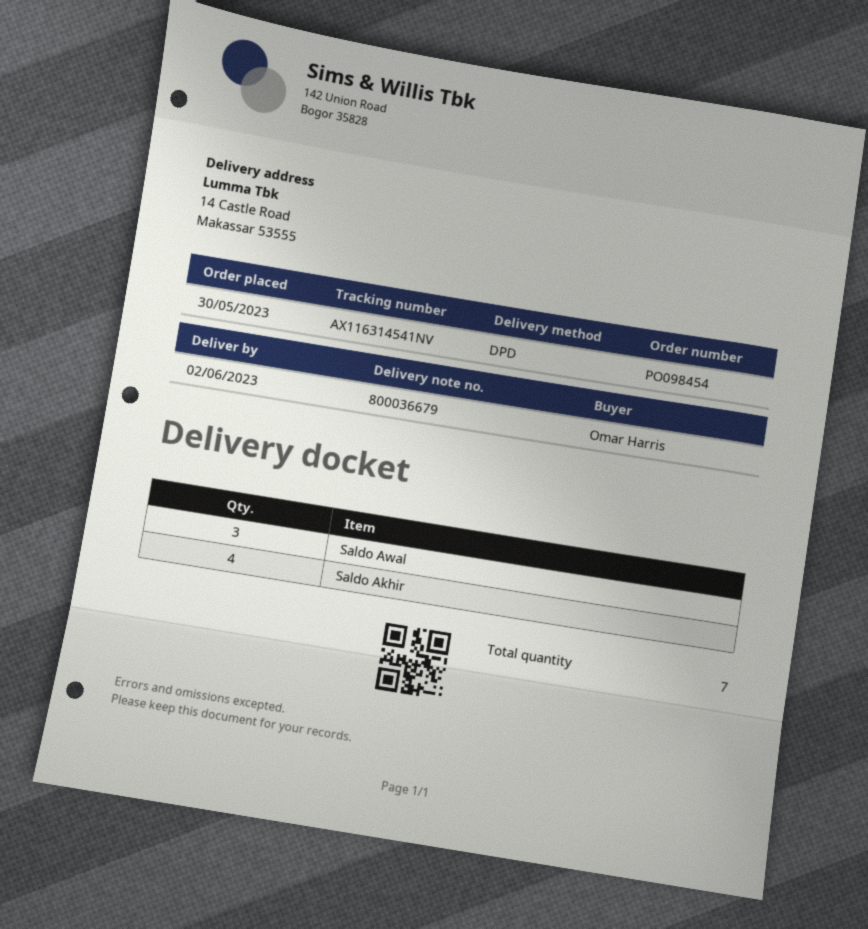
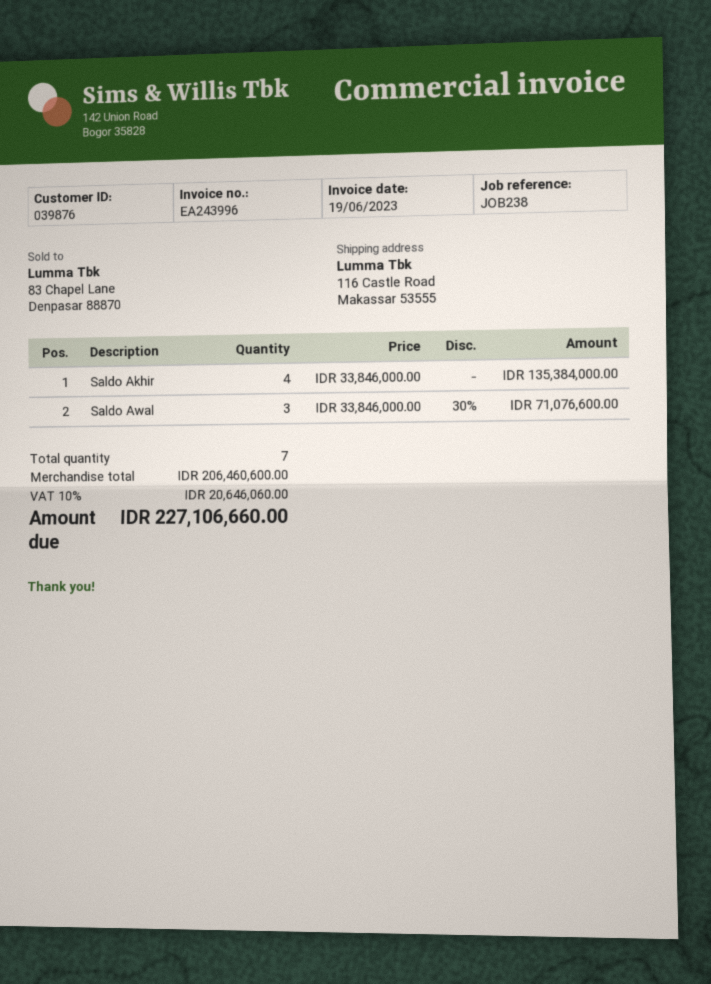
ship to: 14 Castle Road, Makassar 53555 -> 116 Castle Road, Makassar 53555

